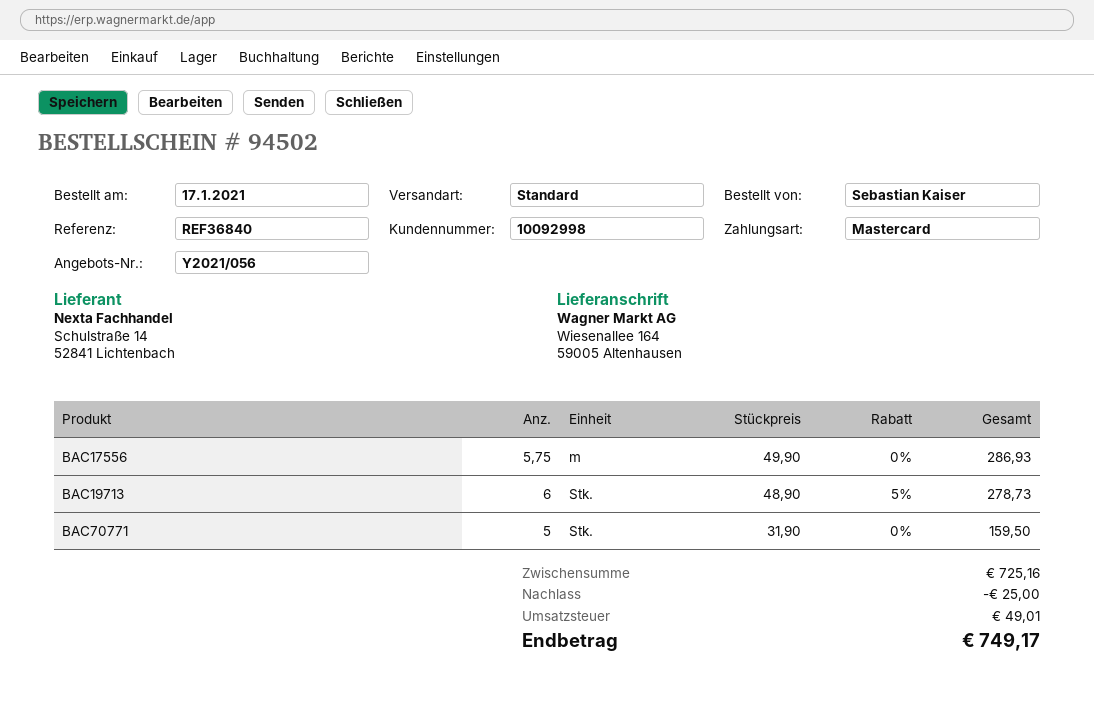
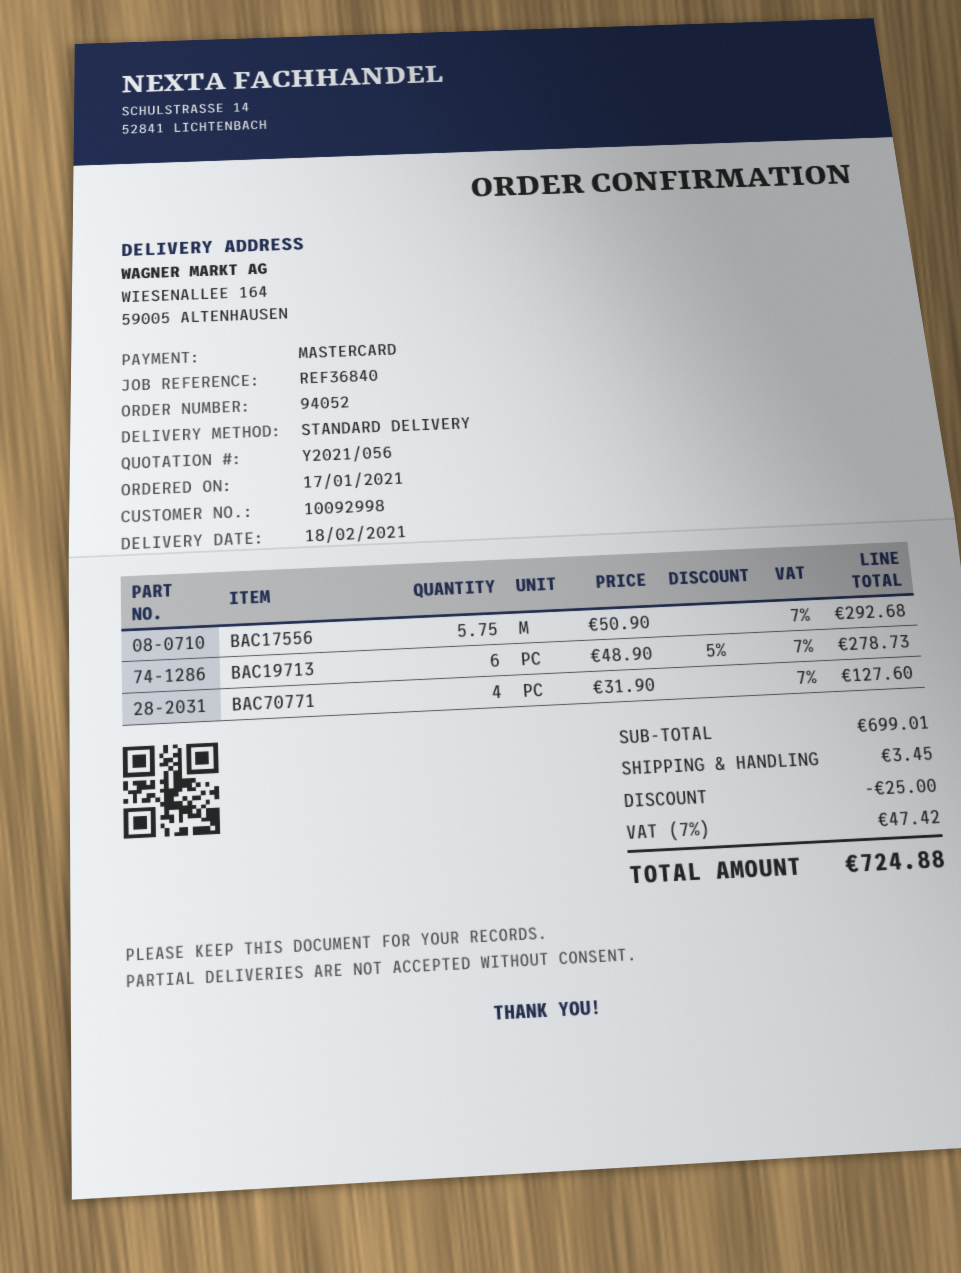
order number: 94502 -> 94052
BAC17556: 5.75 x 49.90 = 286.93 -> 5.75 x 50.90 = 292.68
BAC70771: 5 x 31.90 = 159.50 -> 4 x 31.90 = 127.60
subtotal: 725.16 -> 699.01
shipping: none -> 3.45
tax: 49.01 -> 47.42
total: 749.17 -> 724.88

